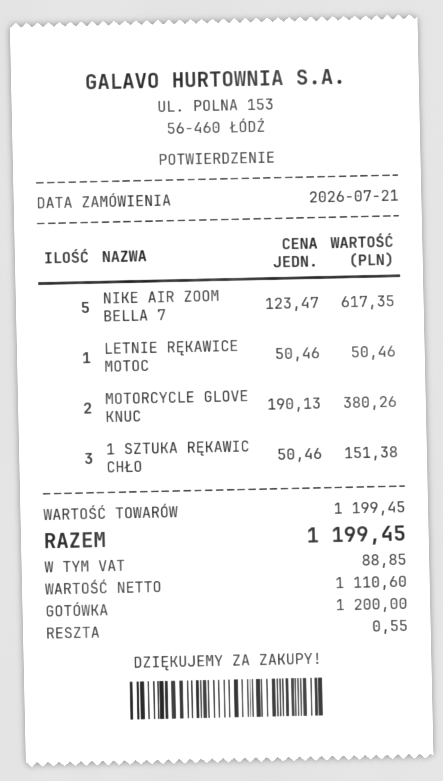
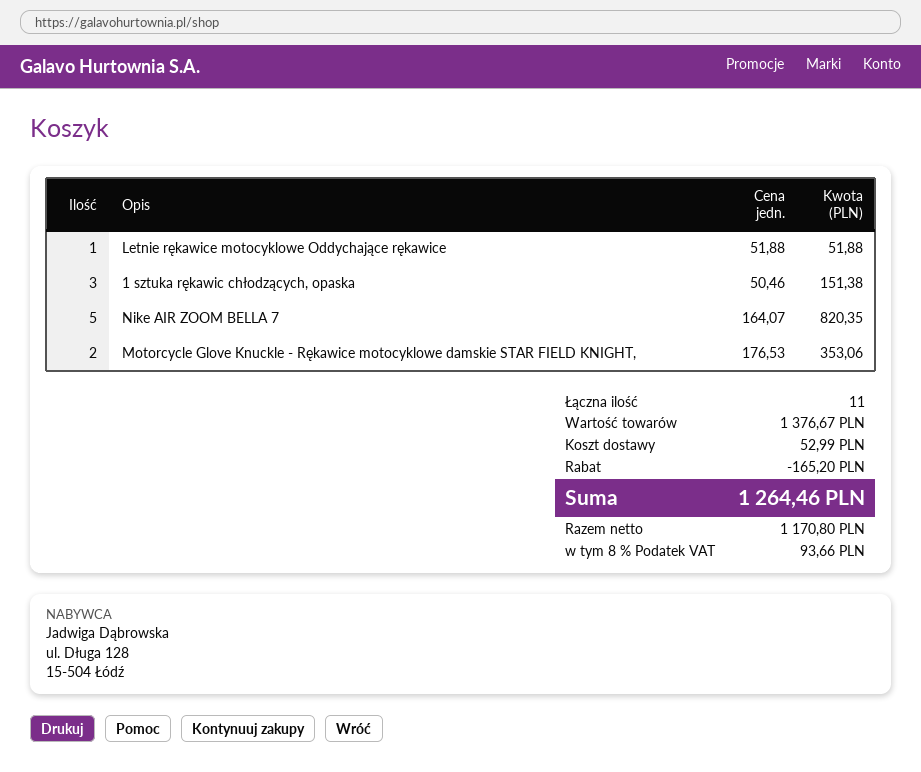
NIKE AIR ZOOM BELLA 7: 5 x 123.47 = 617.35 -> 5 x 164.07 = 820.35
LETNIE RĘKAWICE MOTOC: 1 x 50.46 = 50.46 -> 1 x 51.88 = 51.88
MOTORCYCLE GLOVE KNUC: 2 x 190.13 = 380.26 -> 2 x 176.53 = 353.06
subtotal: 1199.45 -> 1376.67
discount: none -> 165.20
shipping: none -> 52.99
net: 1110.60 -> 1170.80
tax: 88.85 -> 93.66
total: 1199.45 -> 1264.46

